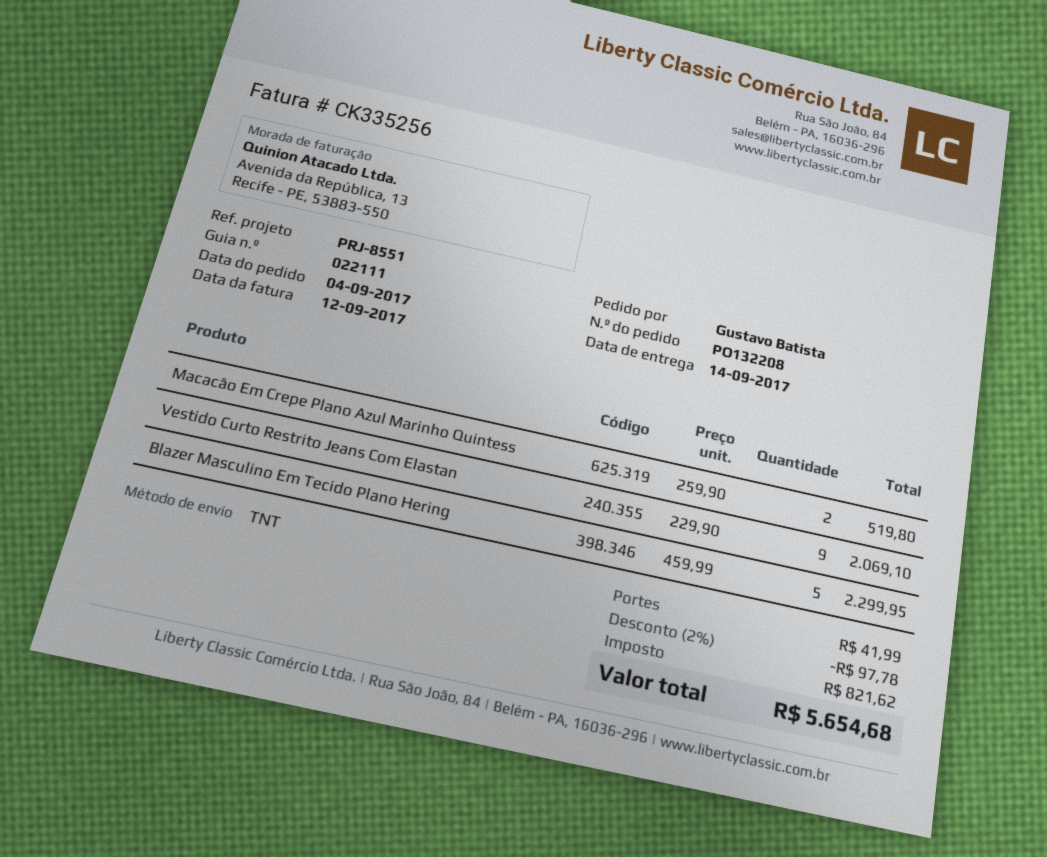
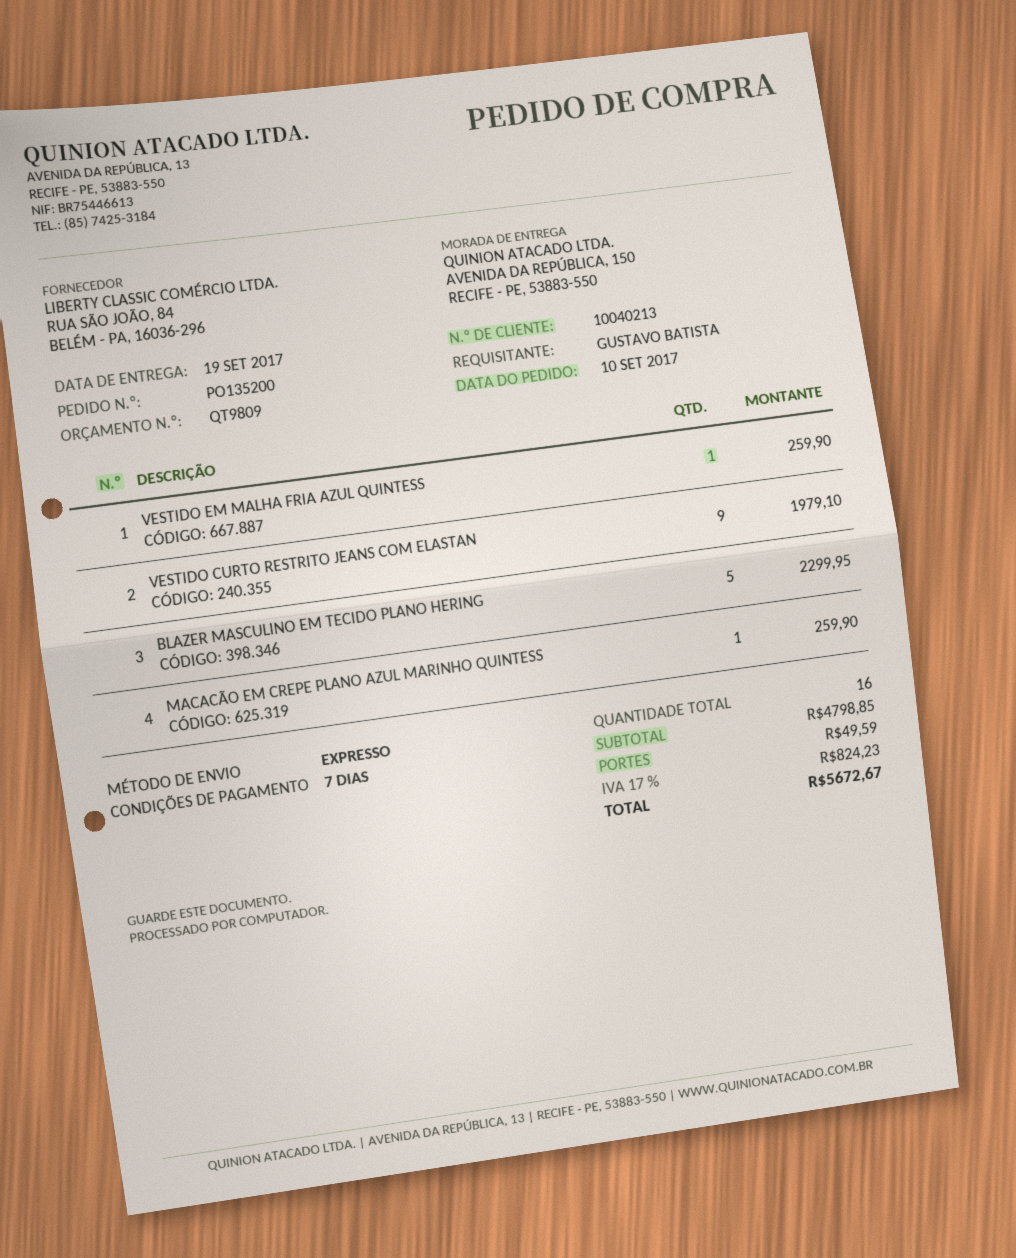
order number: PO132208 -> PO135200
order date: 2017-09-04 -> 2017-09-10
delivery date: 2017-09-14 -> 2017-09-19
shipping method: TNT -> express
Macacão Em Crepe Plano Azul Marinho Quintess: 2 for 519.80 -> 1 for 259.90
Vestido Curto Restrito Jeans Com Elastan: 9 for 2069.10 -> 9 for 1979.10
VESTIDO EM MALHA FRIA AZUL QUINTESS: none -> 1 for 259.90
discount: 2% = 97.78 -> none
shipping: 41.99 -> 49.59
tax: 821.62 -> 824.23
total: 5654.68 -> 5672.67

